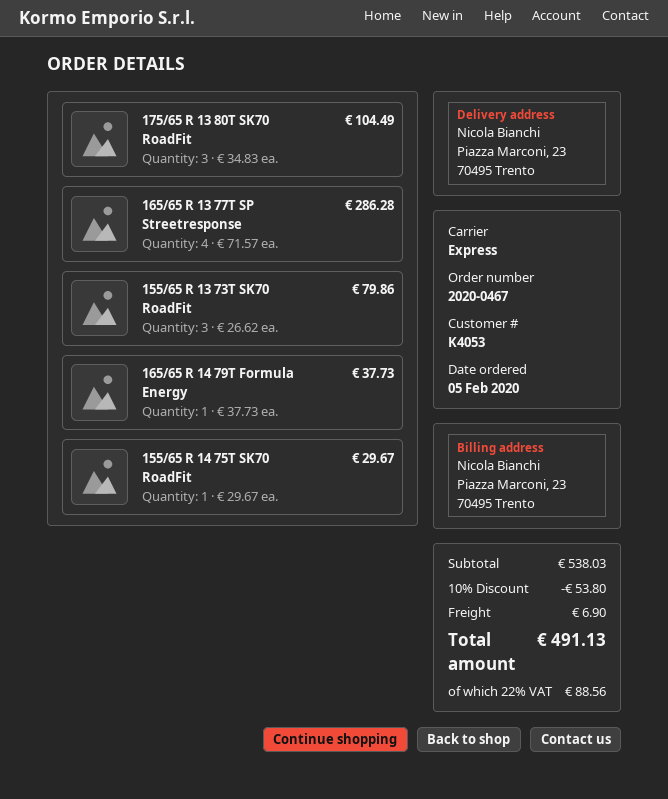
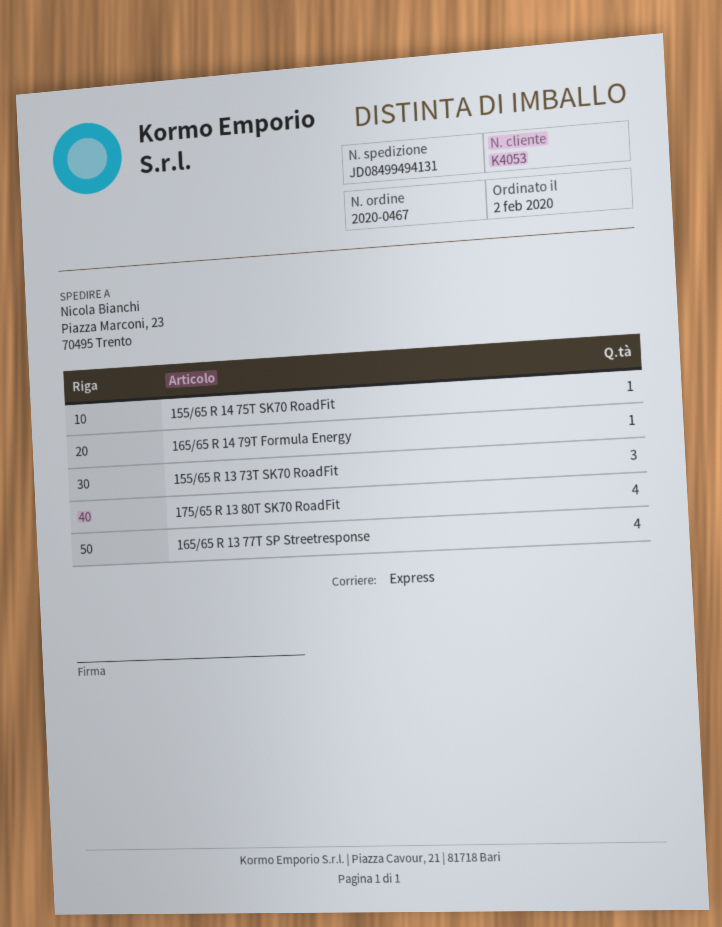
order date: 2020-02-05 -> 2020-02-02
175/65 R 13 80T SK70 RoadFit: 3 -> 4

